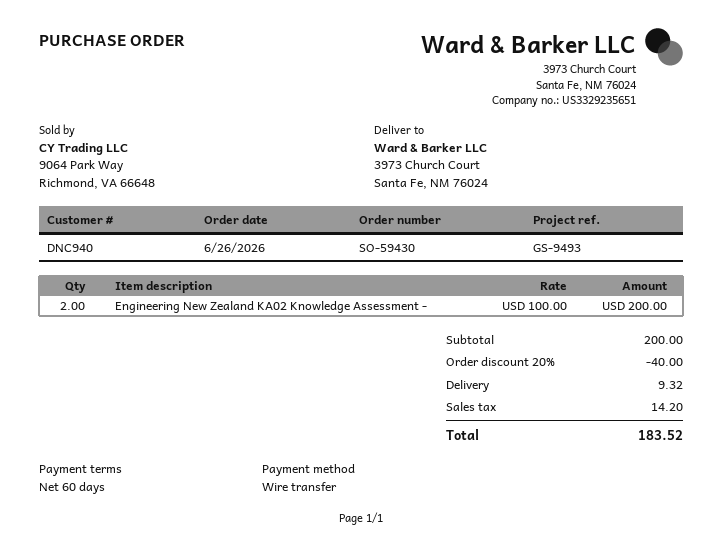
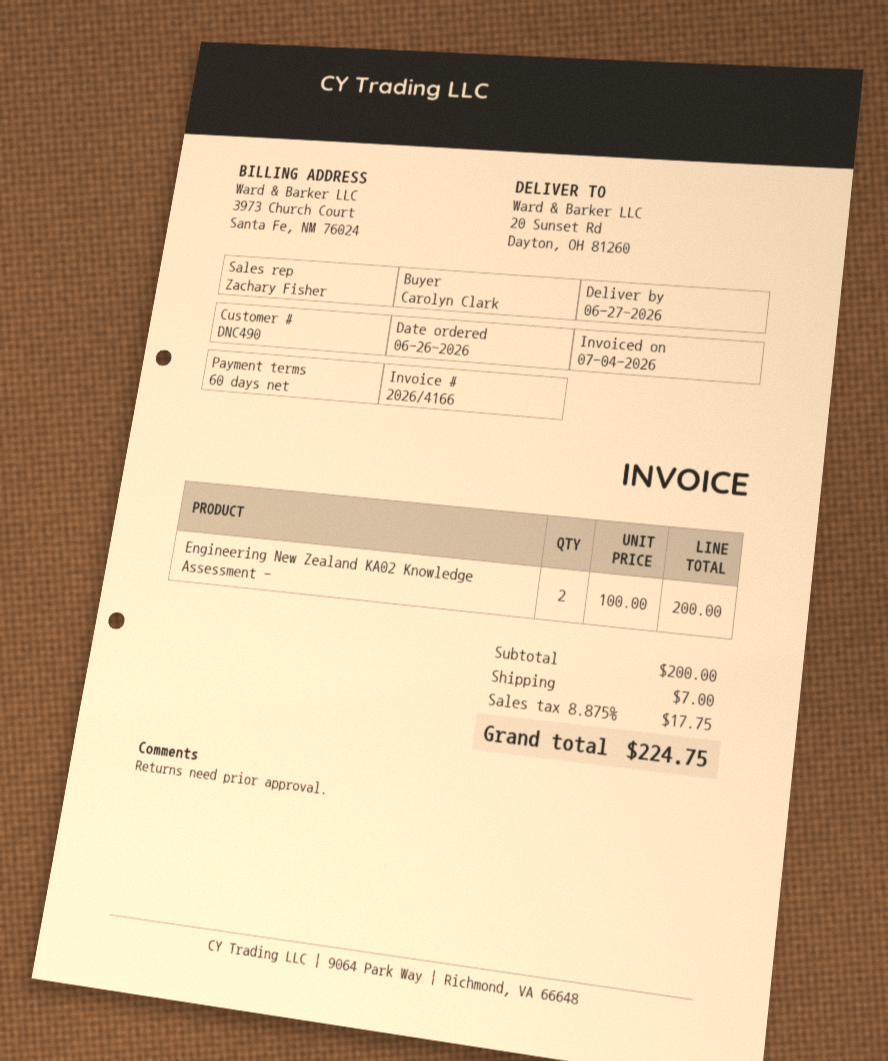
customer number: DNC940 -> DNC490
ship to: 3973 Church Court, Santa Fe, NM 76024 -> 20 Sunset Rd, Dayton, OH 81260
discount: 20% = 40.00 -> none
shipping: 9.32 -> 7.00
tax: 14.20 -> 17.75
total: 183.52 -> 224.75

